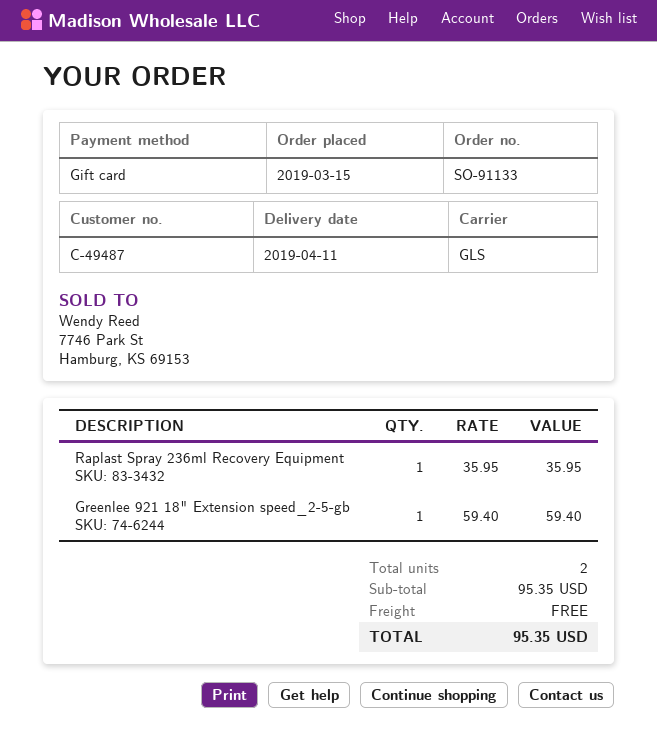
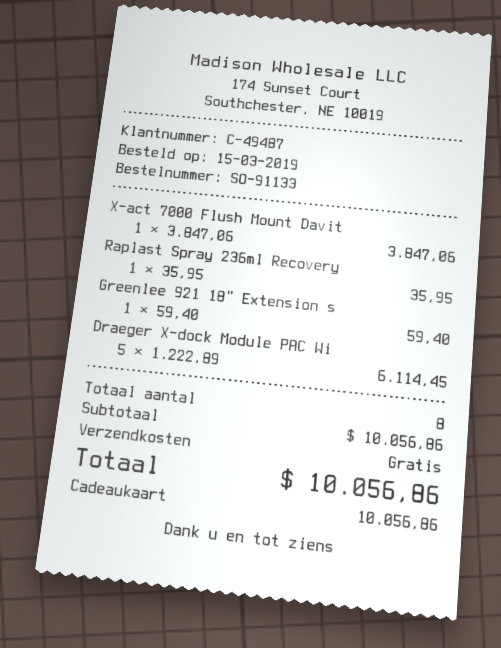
X-act 7000 Flush Mount Davit: none -> 1 x 3847.06 = 3847.06
Draeger X-dock Module PAC Wi: none -> 5 x 1222.89 = 6114.45
total quantity: 2 -> 8
subtotal: 95.35 -> 10056.86
total: 95.35 -> 10056.86

